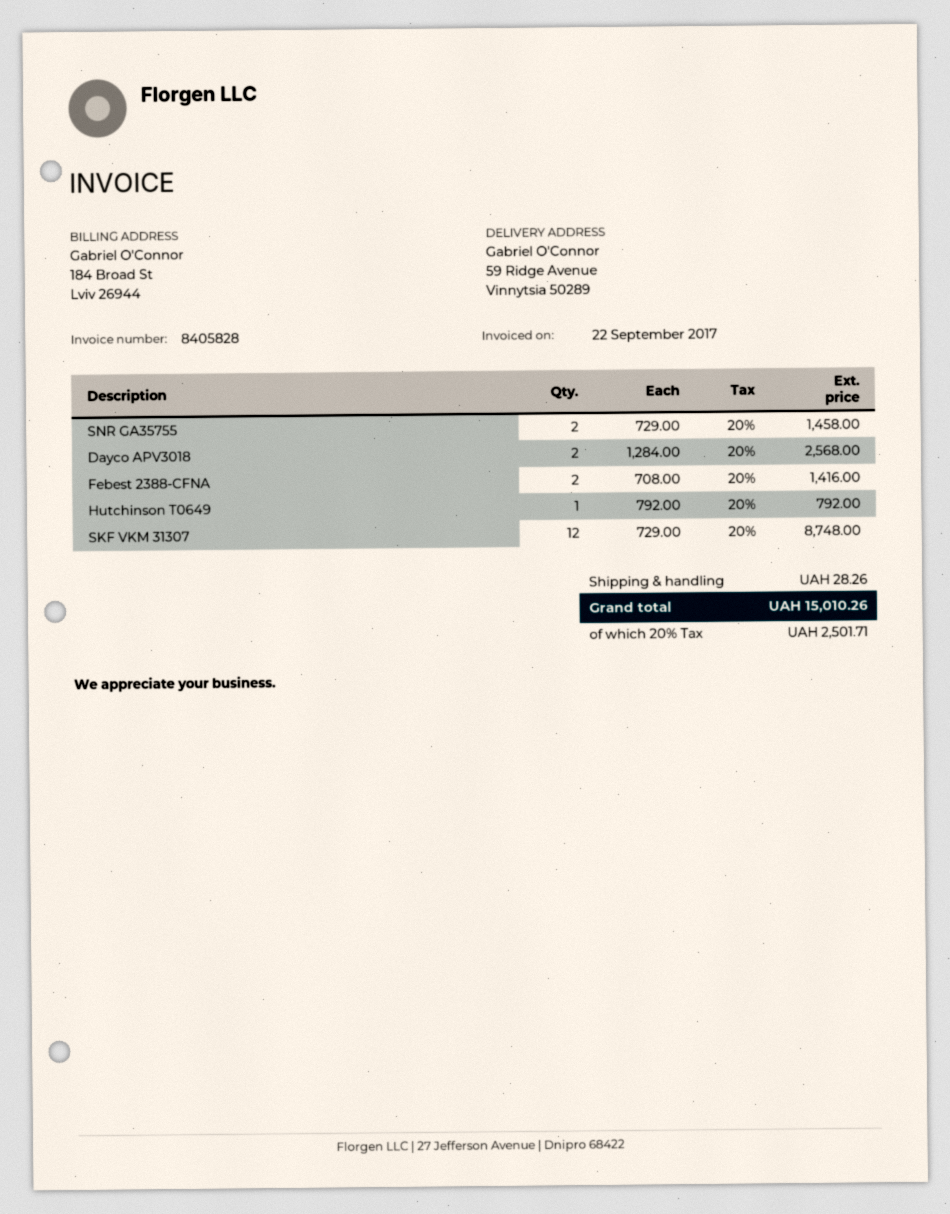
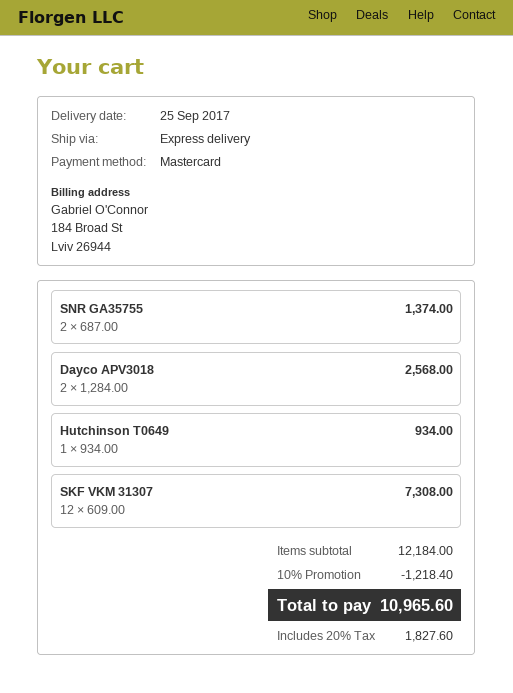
SNR GA35755: 2 x 729.00 = 1458.00 -> 2 x 687.00 = 1374.00
Febest 2388-CFNA: 2 x 708.00 = 1416.00 -> none
Hutchinson T0649: 1 x 792.00 = 792.00 -> 1 x 934.00 = 934.00
SKF VKM 31307: 12 x 729.00 = 8748.00 -> 12 x 609.00 = 7308.00
discount: none -> 10% = 1218.40
shipping: 28.26 -> none
tax: 20% = 2501.71 -> 20% = 1827.60
total: 15010.26 -> 10965.60

